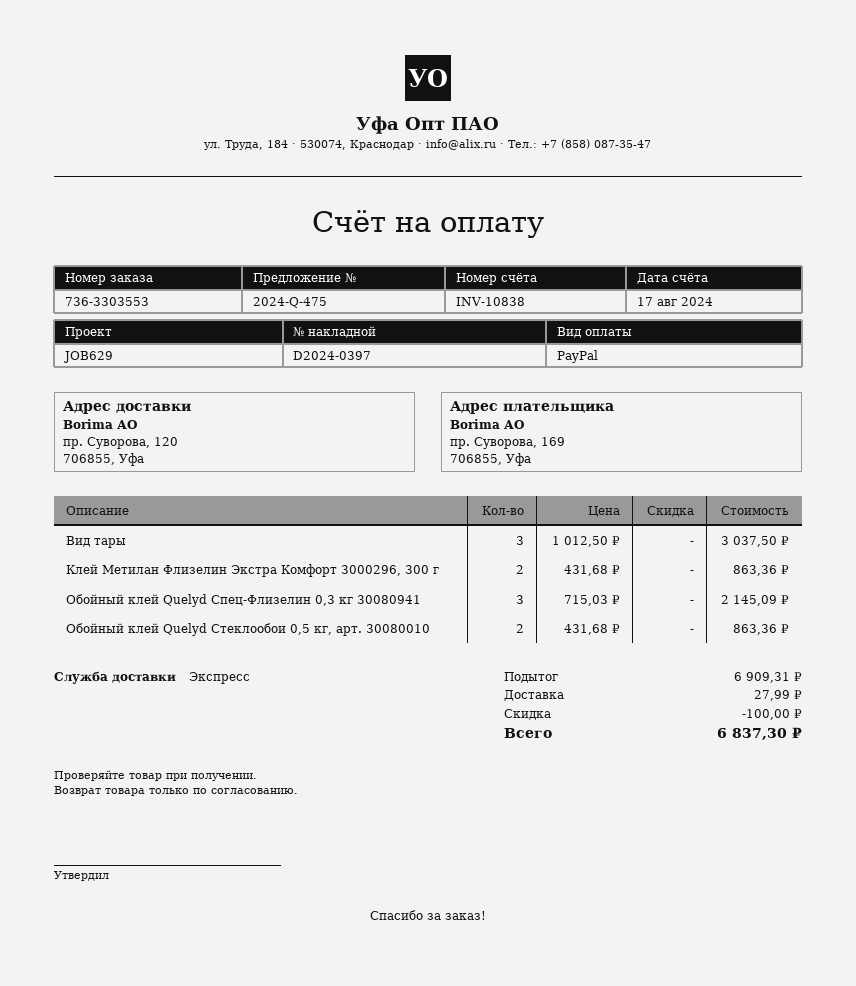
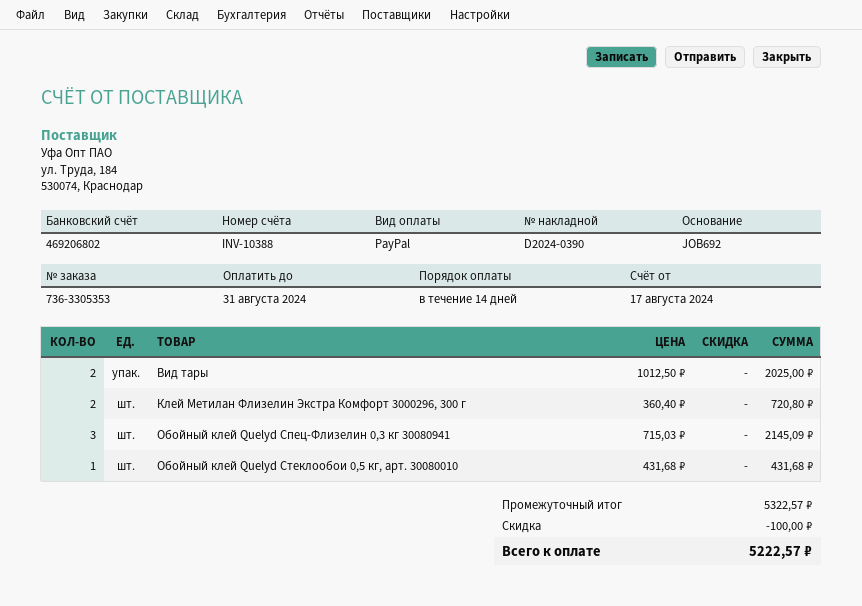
order number: 736-3303553 -> 736-3305353
delivery note number: D2024-0397 -> D2024-0390
invoice number: INV-10838 -> INV-10388
reference: JOB629 -> JOB692
Вид тары: 3 x 1012.50 = 3037.50 -> 2 x 1012.50 = 2025.00
Клей Метилан Флизелин Экстра Комфорт 3000296, 300 г: 2 x 431.68 = 863.36 -> 2 x 360.40 = 720.80
Обойный клей Quelyd Стеклообои 0,5 кг, арт. 30080010: 2 x 431.68 = 863.36 -> 1 x 431.68 = 431.68
subtotal: 6909.31 -> 5322.57
shipping: 27.99 -> none
total: 6837.30 -> 5222.57

